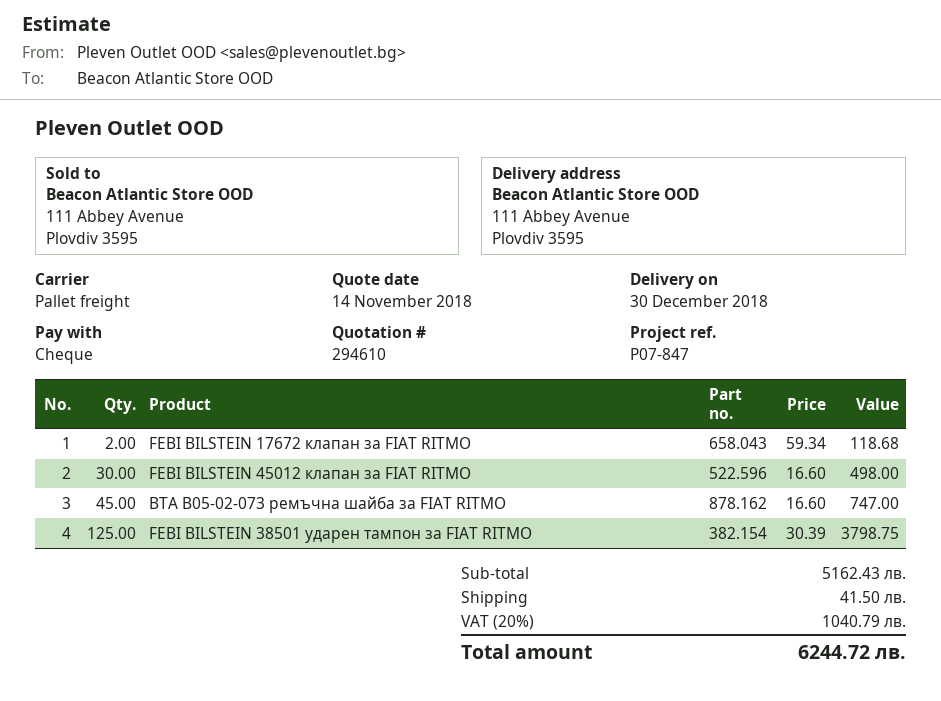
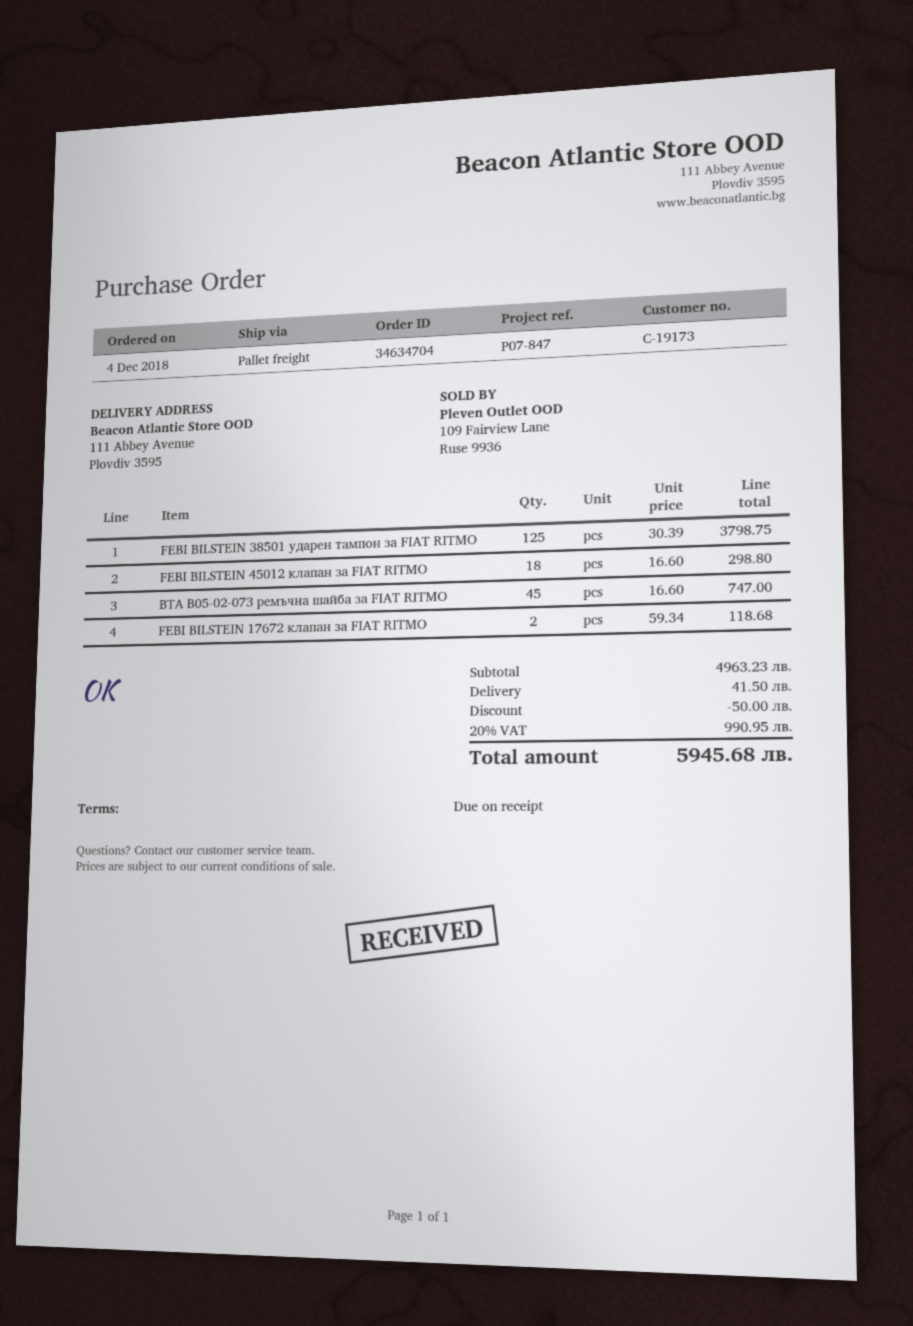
FEBI BILSTEIN 45012 клапан за FIAT RITMO: 30 x 16.60 = 498.00 -> 18 x 16.60 = 298.80
subtotal: 5162.43 -> 4963.23
discount: none -> 50.00
tax: 20% = 1040.79 -> 20% = 990.95
total: 6244.72 -> 5945.68

